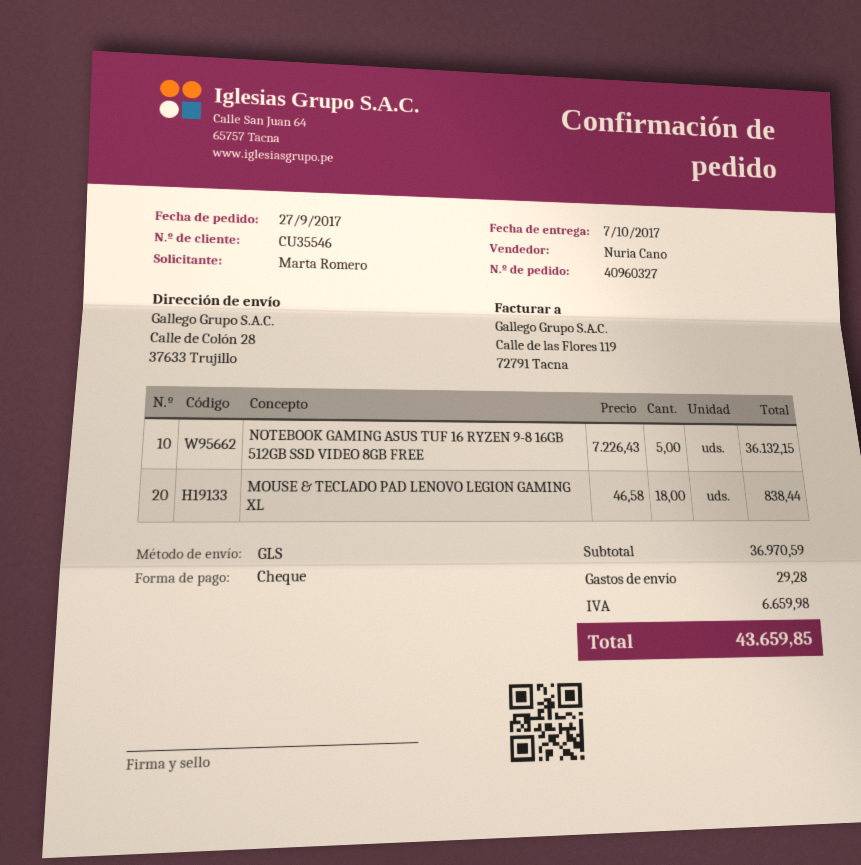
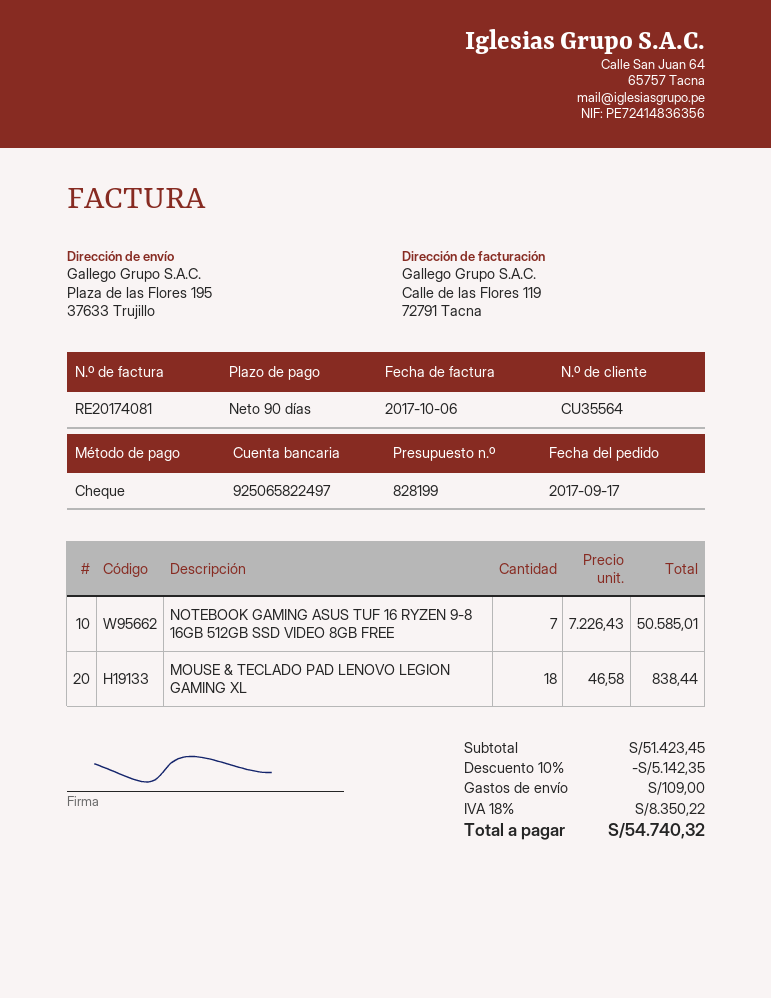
order date: 2017-09-27 -> 2017-09-17
customer number: CU35546 -> CU35564
ship to: Calle de Colón 28, 37633 Trujillo -> Plaza de las Flores 195, 37633 Trujillo
NOTEBOOK GAMING ASUS TUF 16 RYZEN 9-8 16GB 512GB SSD VIDEO 8GB FREE: 5 x 7226.43 = 36132.15 -> 7 x 7226.43 = 50585.01
subtotal: 36970.59 -> 51423.45
discount: none -> 10% = 5142.35
shipping: 29.28 -> 109.00
tax: 6659.98 -> 8350.22
total: 43659.85 -> 54740.32

